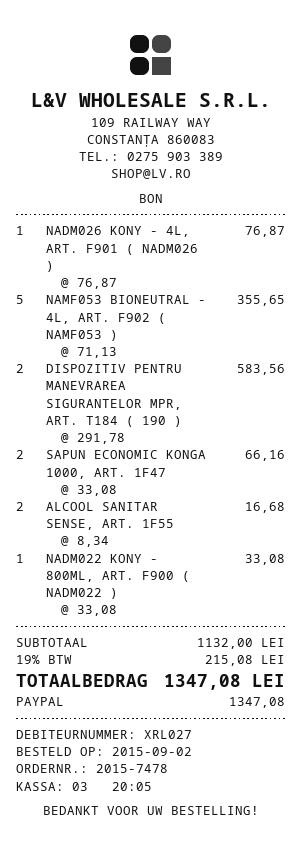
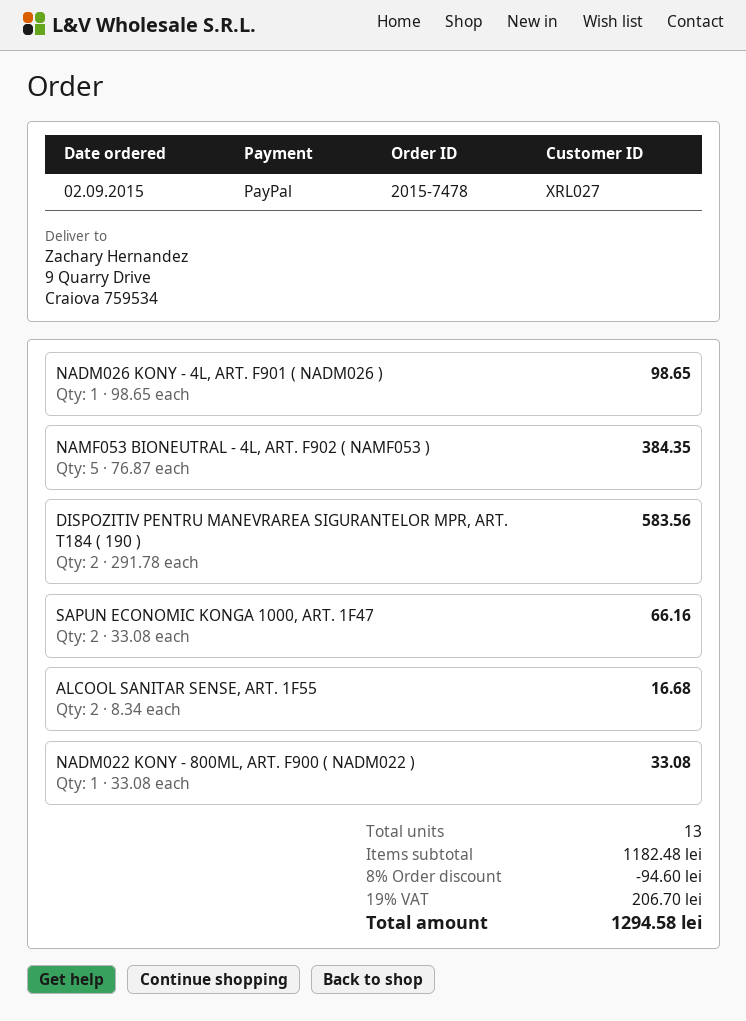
NADM026 KONY - 4L, ART. F901 ( NADM026 ): 1 x 76.87 = 76.87 -> 1 x 98.65 = 98.65
NAMF053 BIONEUTRAL - 4L, ART. F902 ( NAMF053 ): 5 x 71.13 = 355.65 -> 5 x 76.87 = 384.35
subtotal: 1132.00 -> 1182.48
discount: none -> 8% = 94.60
tax: 19% = 215.08 -> 19% = 206.70
total: 1347.08 -> 1294.58

